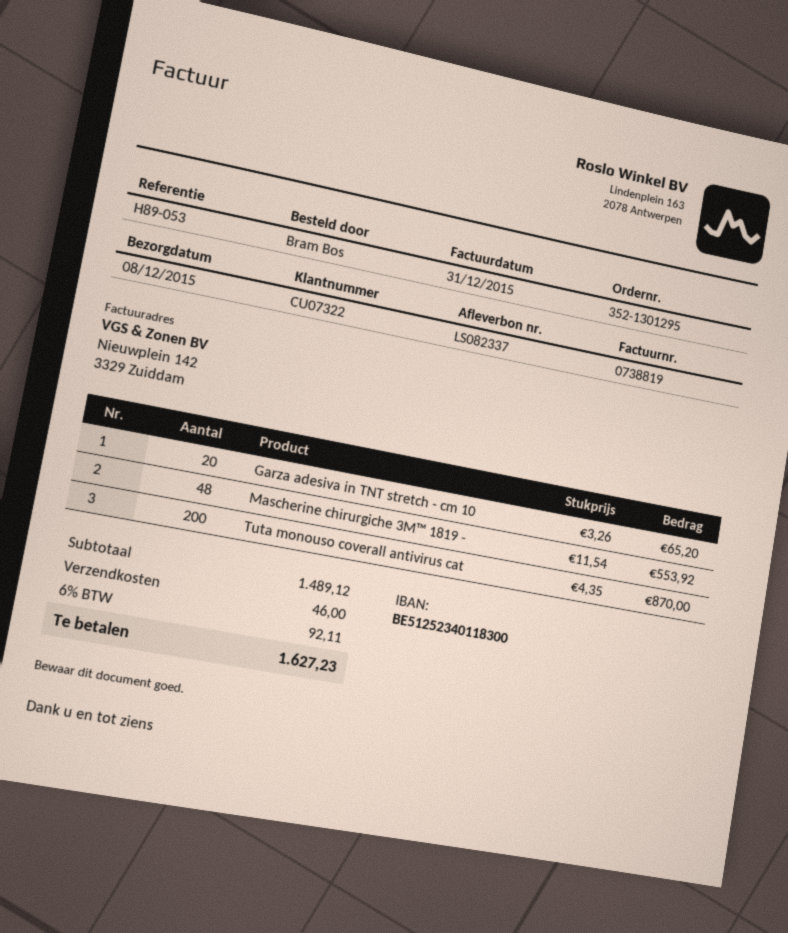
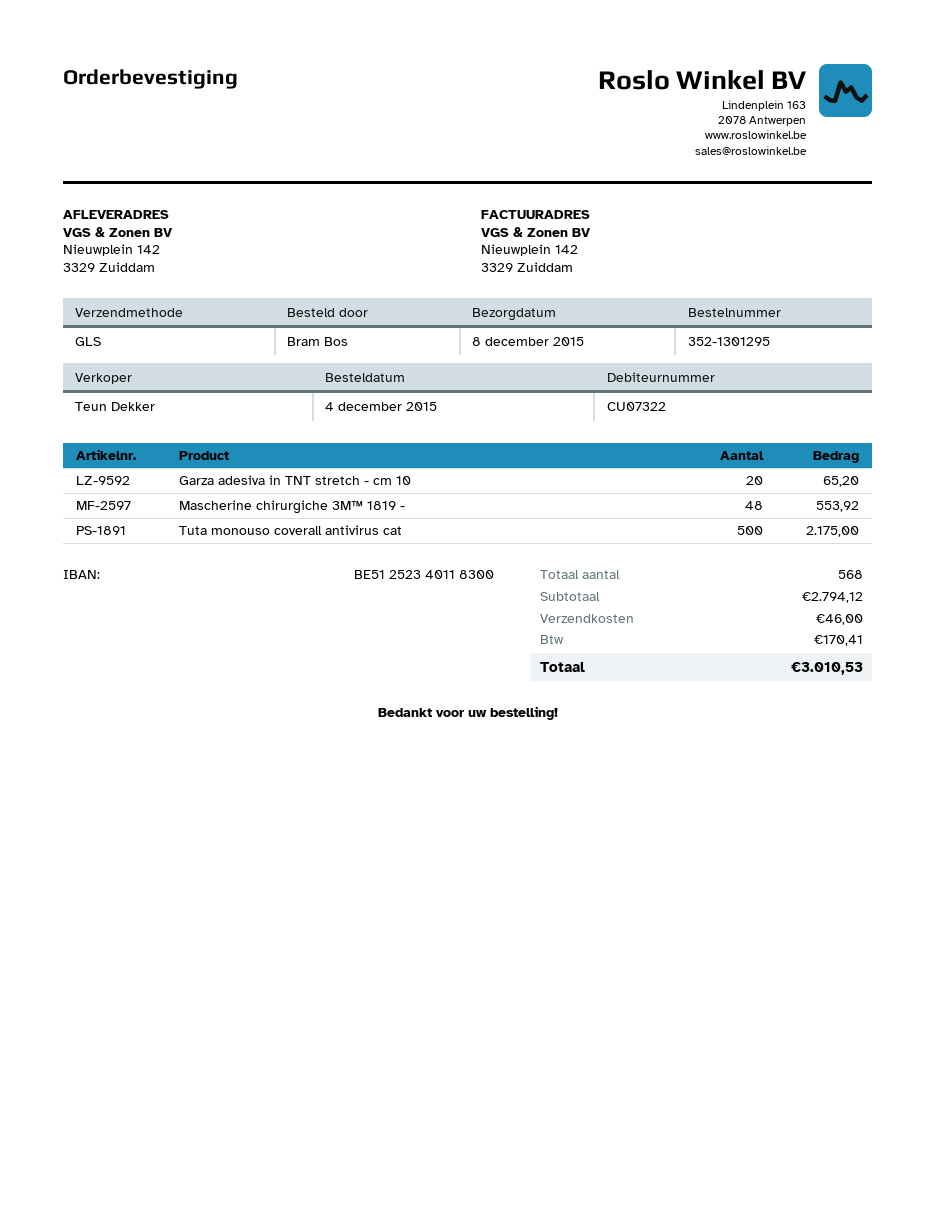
Tuta monouso coverall antivirus cat: 200 for 870.00 -> 500 for 2175.00
subtotal: 1489.12 -> 2794.12
tax: 92.11 -> 170.41
total: 1627.23 -> 3010.53

